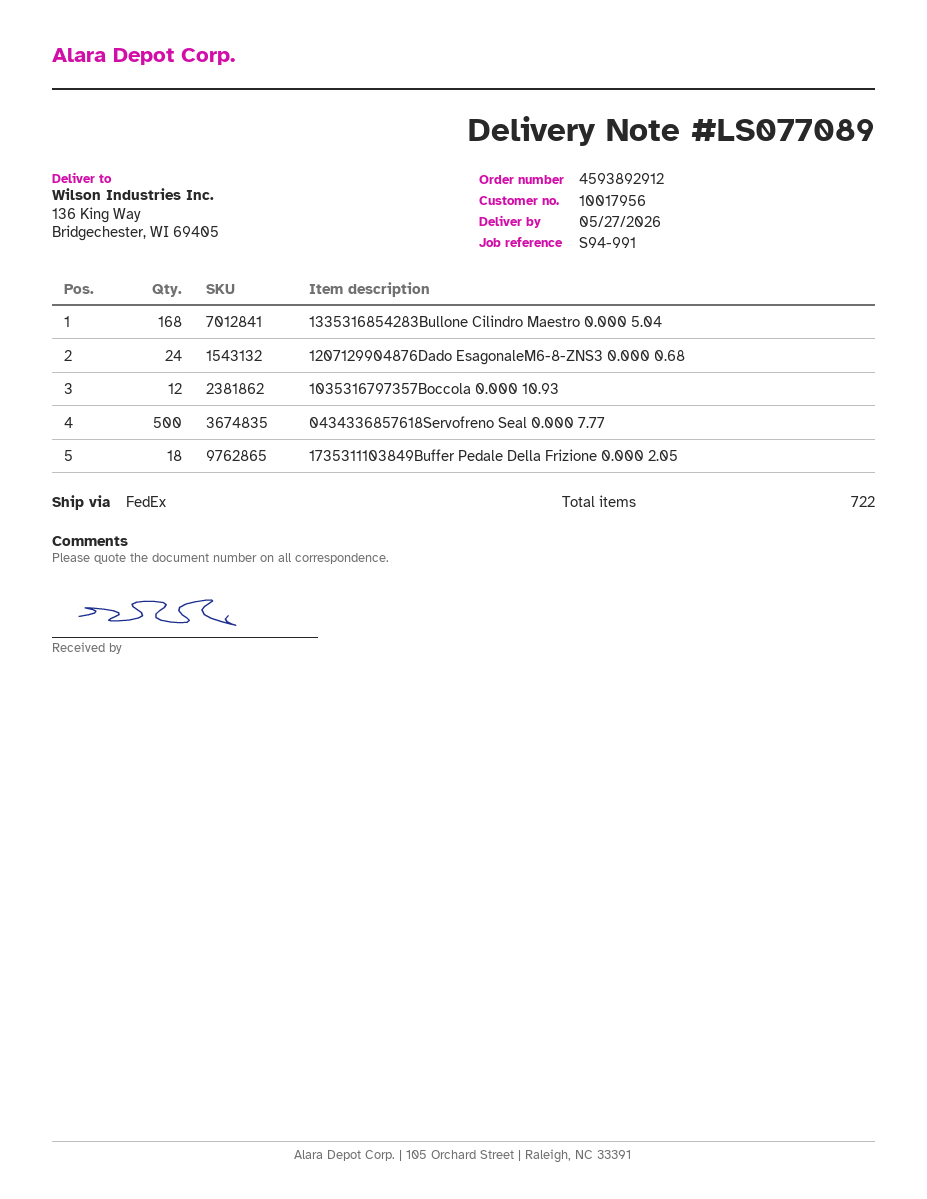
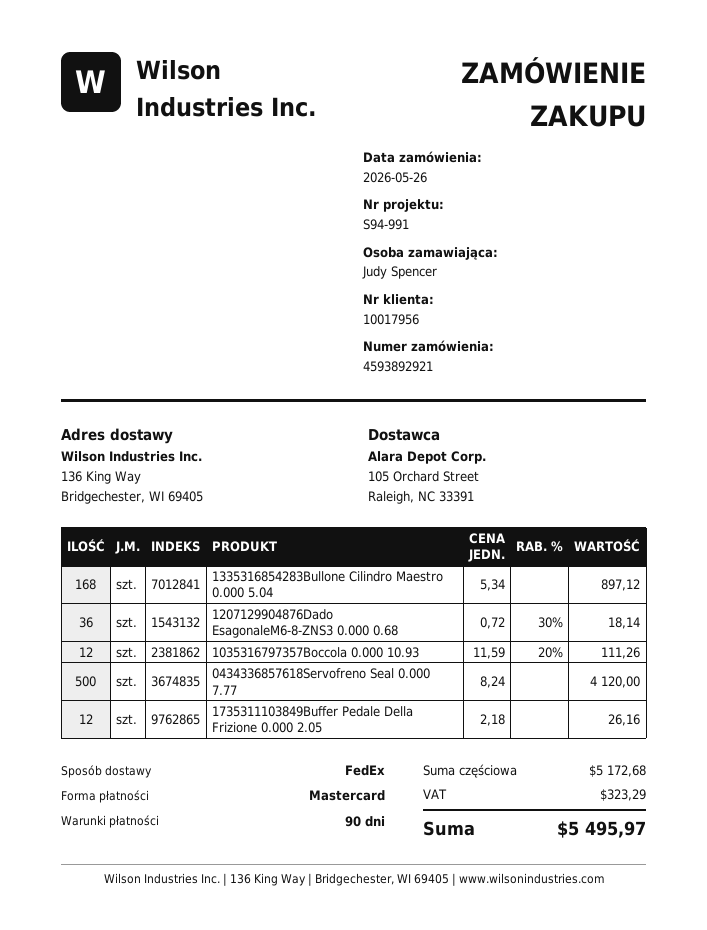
order number: 4593892912 -> 4593892921
1207129904876Dado EsagonaleM6-8-ZNS3 0.000 0.68: 24 -> 36
1735311103849Buffer Pedale Della Frizione 0.000 2.05: 18 -> 12

